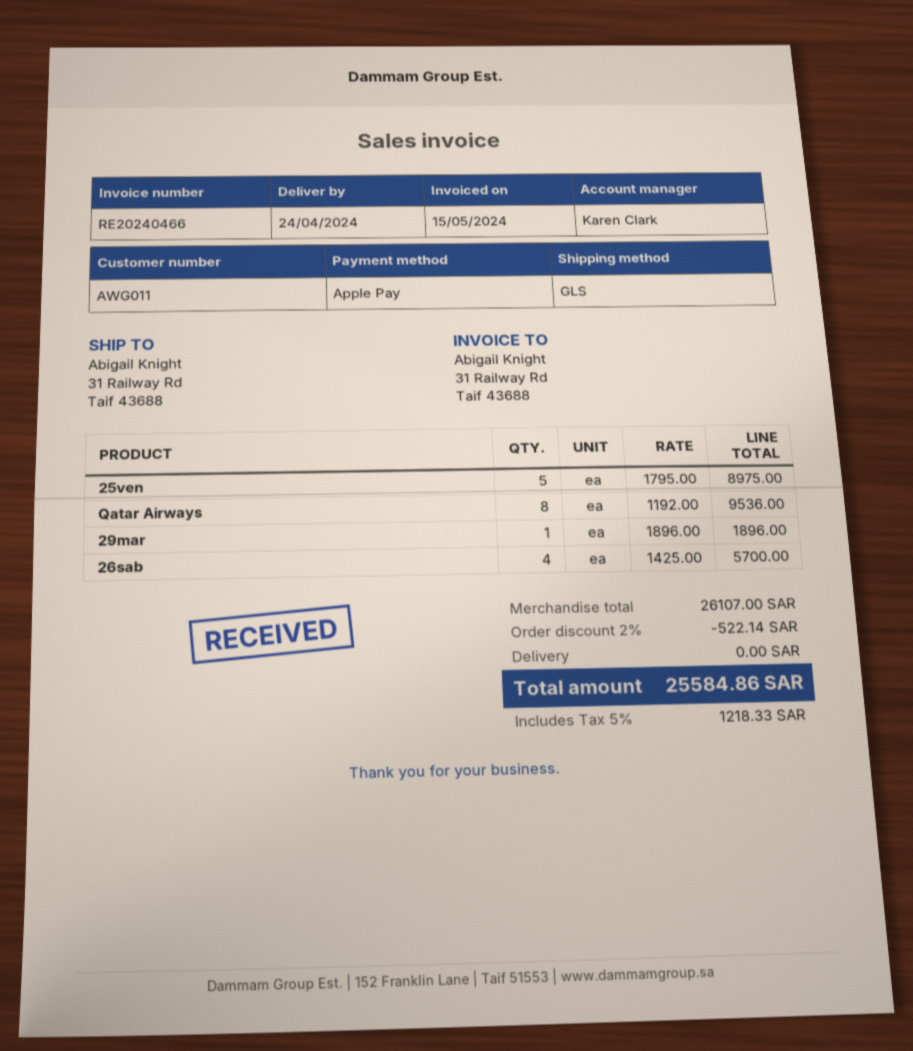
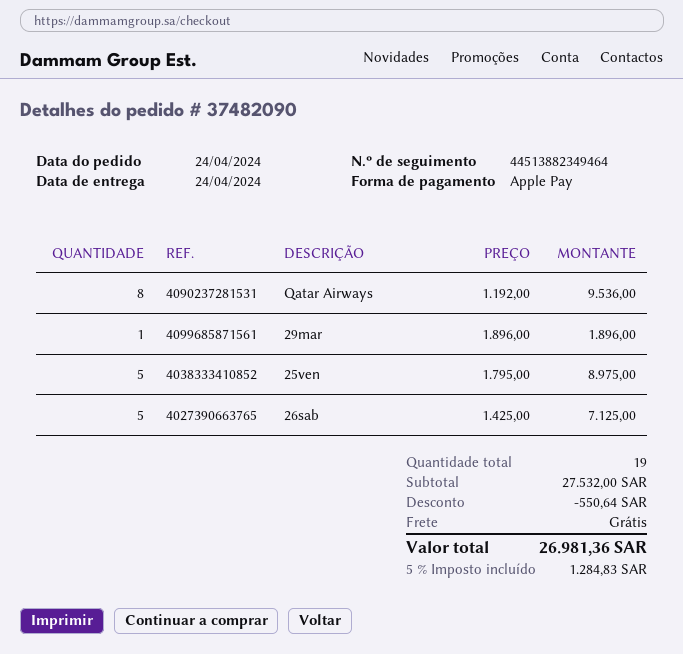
26sab: 4 x 1425.00 = 5700.00 -> 5 x 1425.00 = 7125.00
subtotal: 26107.00 -> 27532.00
discount: 522.14 -> 550.64
tax: 5% = 1218.33 -> 5% = 1284.83
total: 25584.86 -> 26981.36

